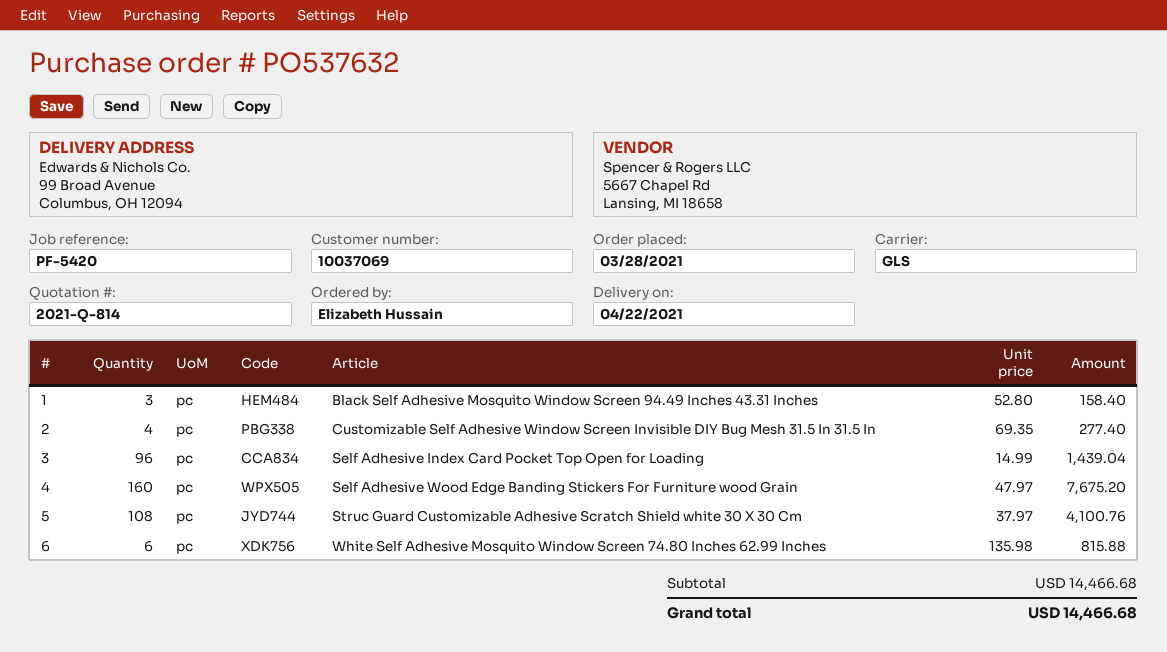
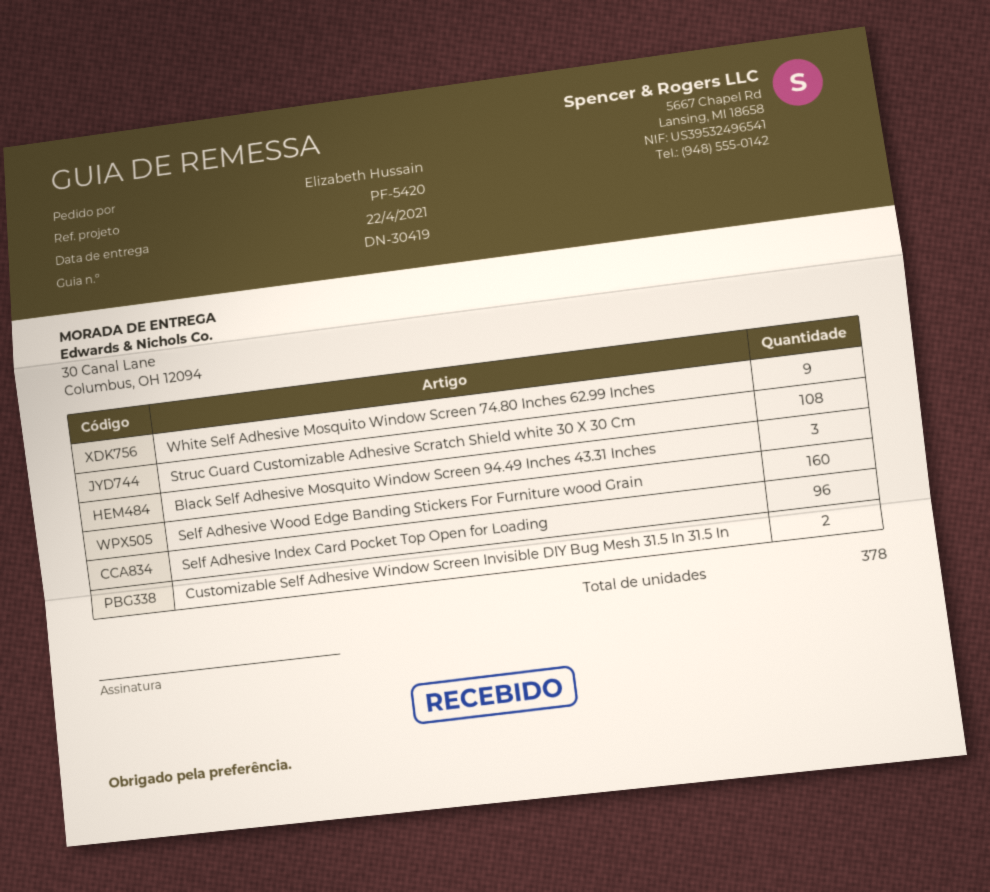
ship to: 99 Broad Avenue, Columbus, OH 12094 -> 30 Canal Lane, Columbus, OH 12094
Customizable Self Adhesive Window Screen Invisible DIY Bug Mesh 31.5 In 31.5 In: 4 -> 2
White Self Adhesive Mosquito Window Screen 74.80 Inches 62.99 Inches: 6 -> 9

